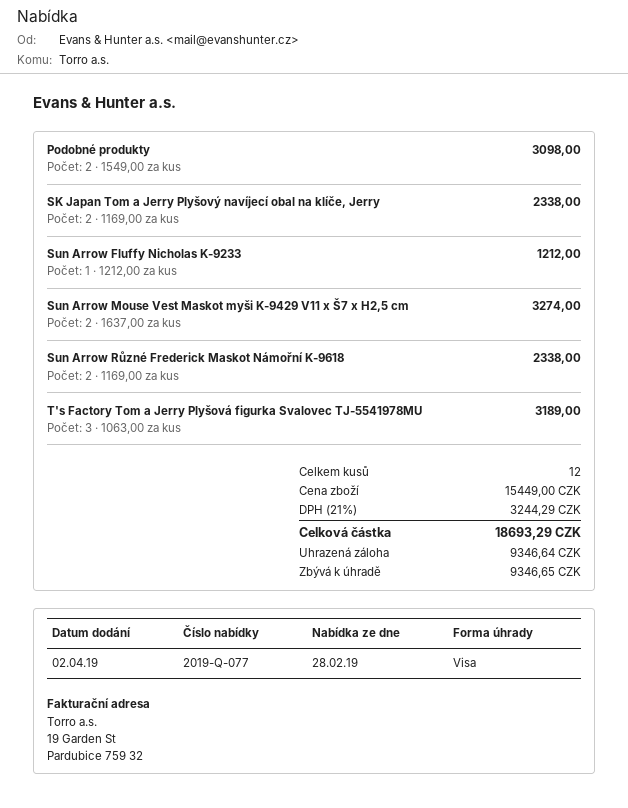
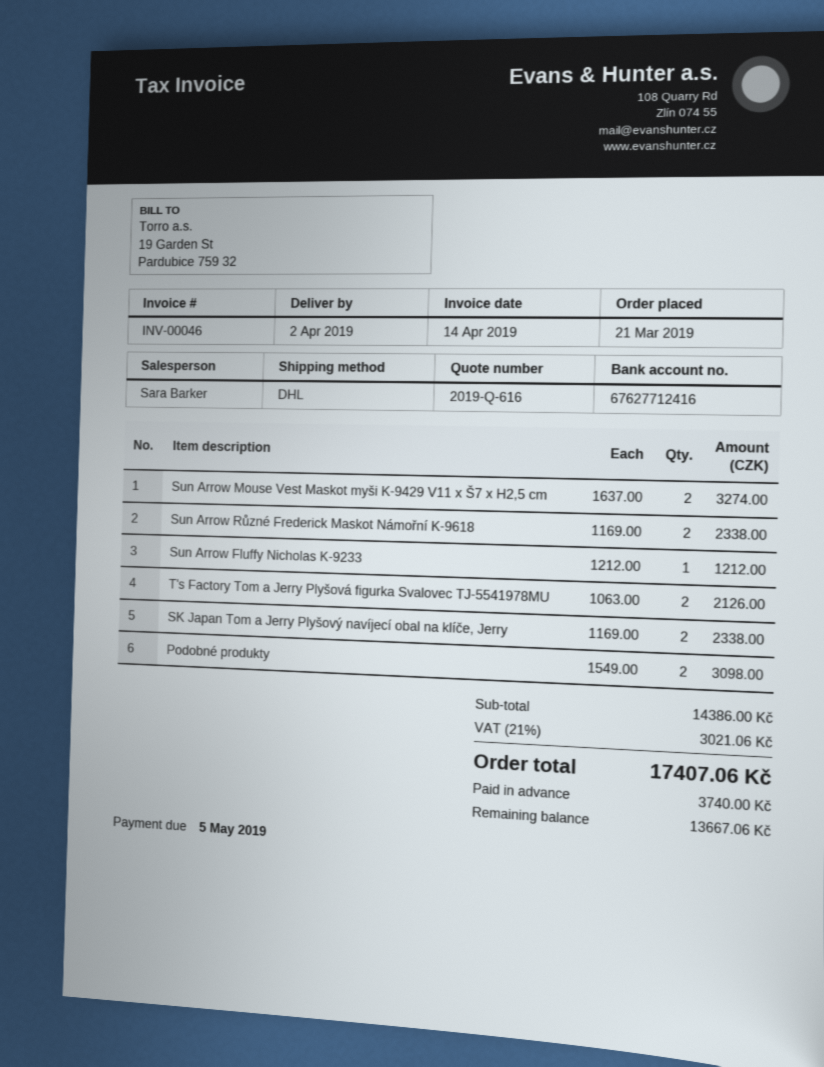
quote number: 2019-Q-077 -> 2019-Q-616
T's Factory Tom a Jerry Plyšová figurka Svalovec TJ-5541978MU: 3 x 1063.00 = 3189.00 -> 2 x 1063.00 = 2126.00
subtotal: 15449.00 -> 14386.00
tax: 21% = 3244.29 -> 21% = 3021.06
total: 18693.29 -> 17407.06
deposit: 9346.64 -> 3740.00
balance: 9346.65 -> 13667.06

